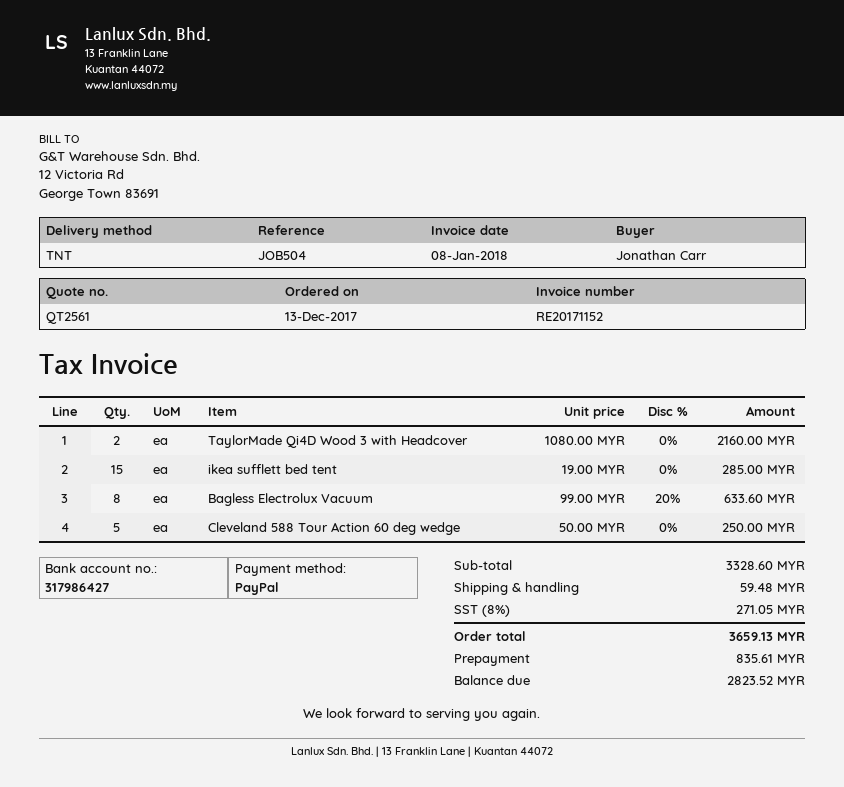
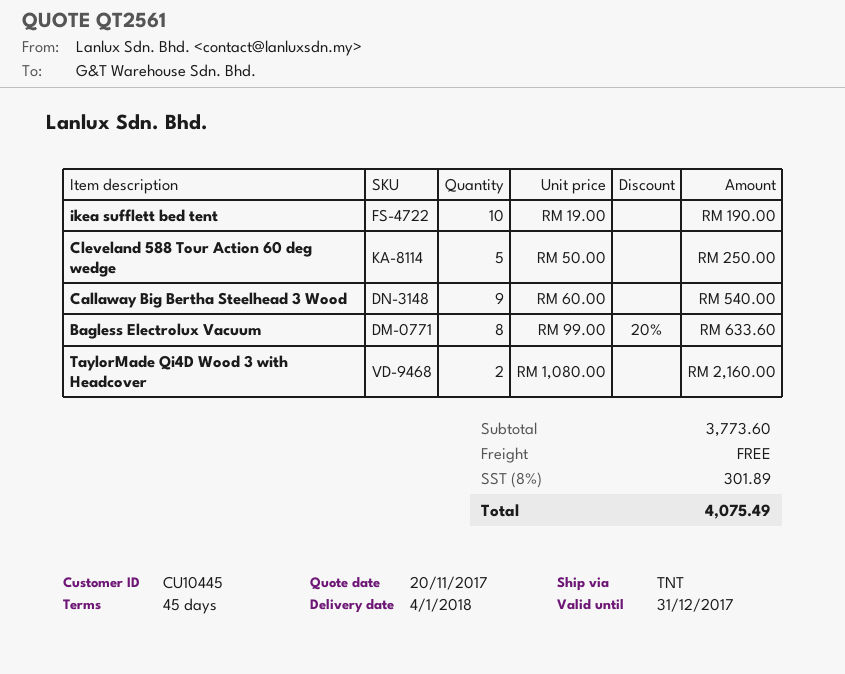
ikea sufflett bed tent: 15 x 19.00 = 285.00 -> 10 x 19.00 = 190.00
Callaway Big Bertha Steelhead 3 Wood: none -> 9 x 60.00 = 540.00
subtotal: 3328.60 -> 3773.60
shipping: 59.48 -> 0.00
tax: 8% = 271.05 -> 8% = 301.89
total: 3659.13 -> 4075.49

